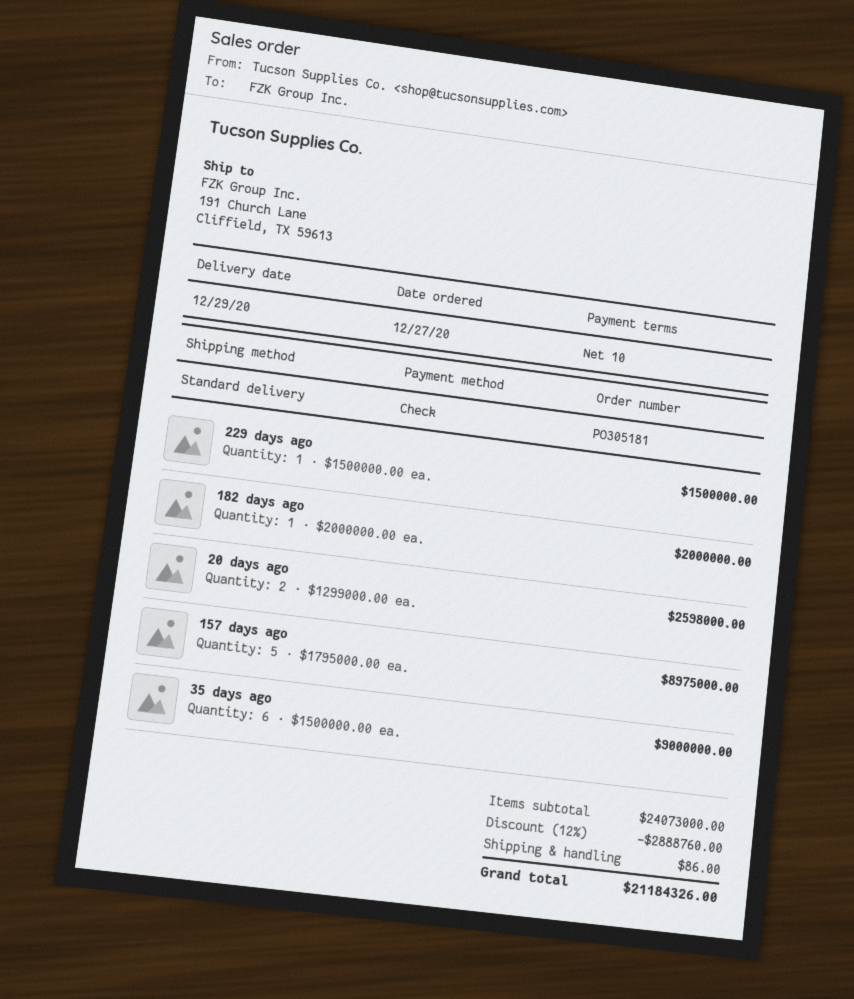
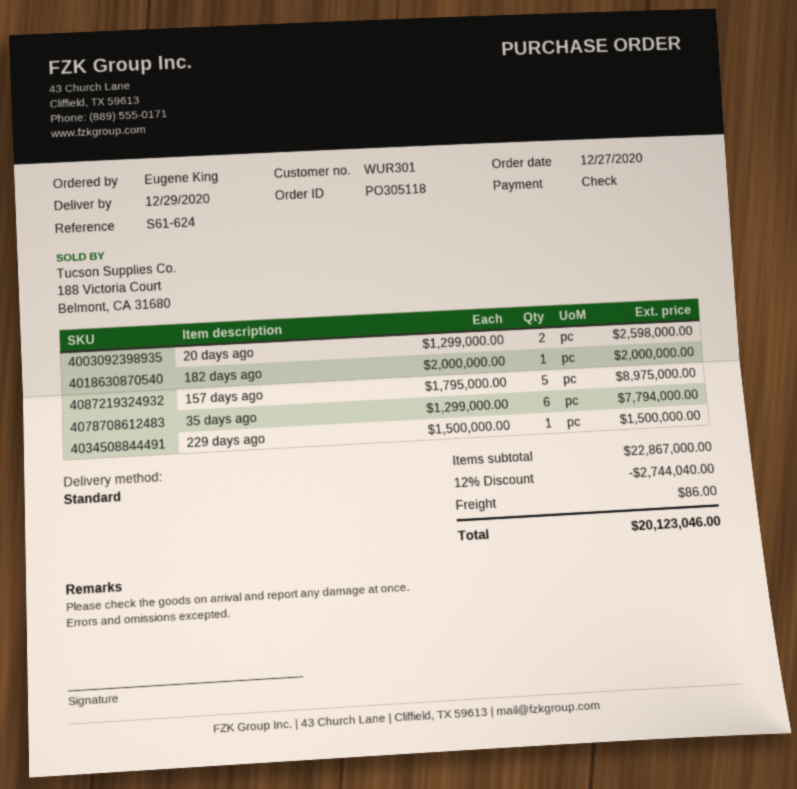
order number: PO305181 -> PO305118
35 days ago: 6 x 1500000.00 = 9000000.00 -> 6 x 1299000.00 = 7794000.00
subtotal: 24073000.00 -> 22867000.00
discount: 12% = 2888760.00 -> 12% = 2744040.00
total: 21184326.00 -> 20123046.00

